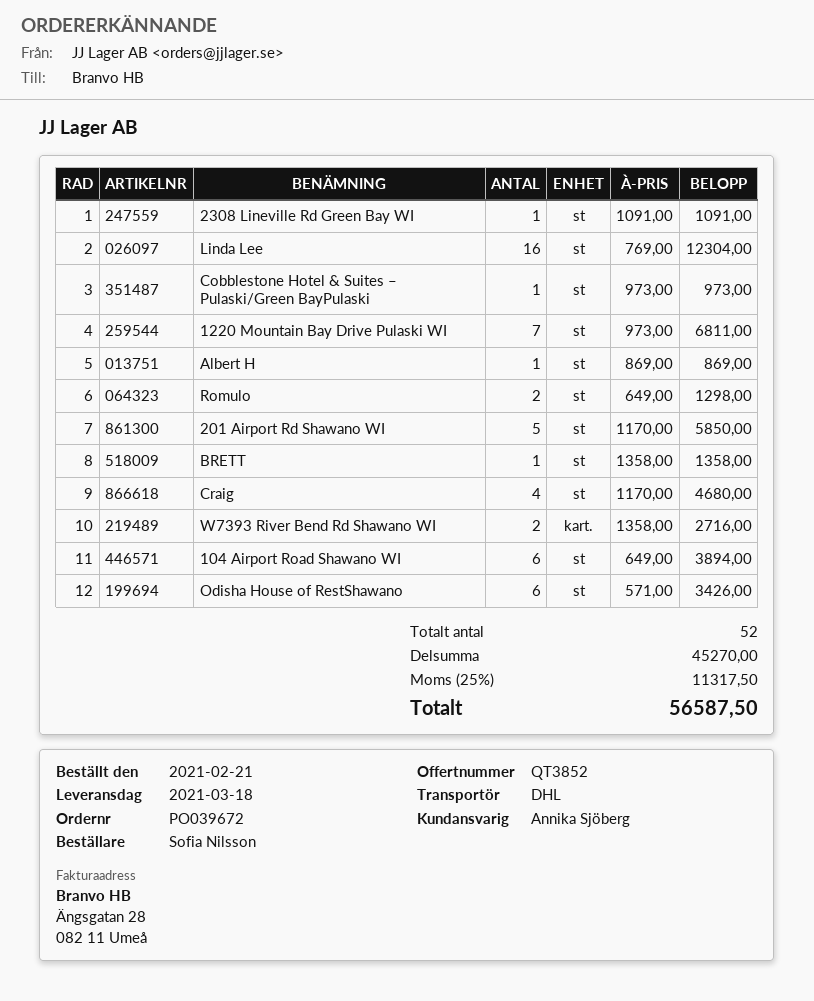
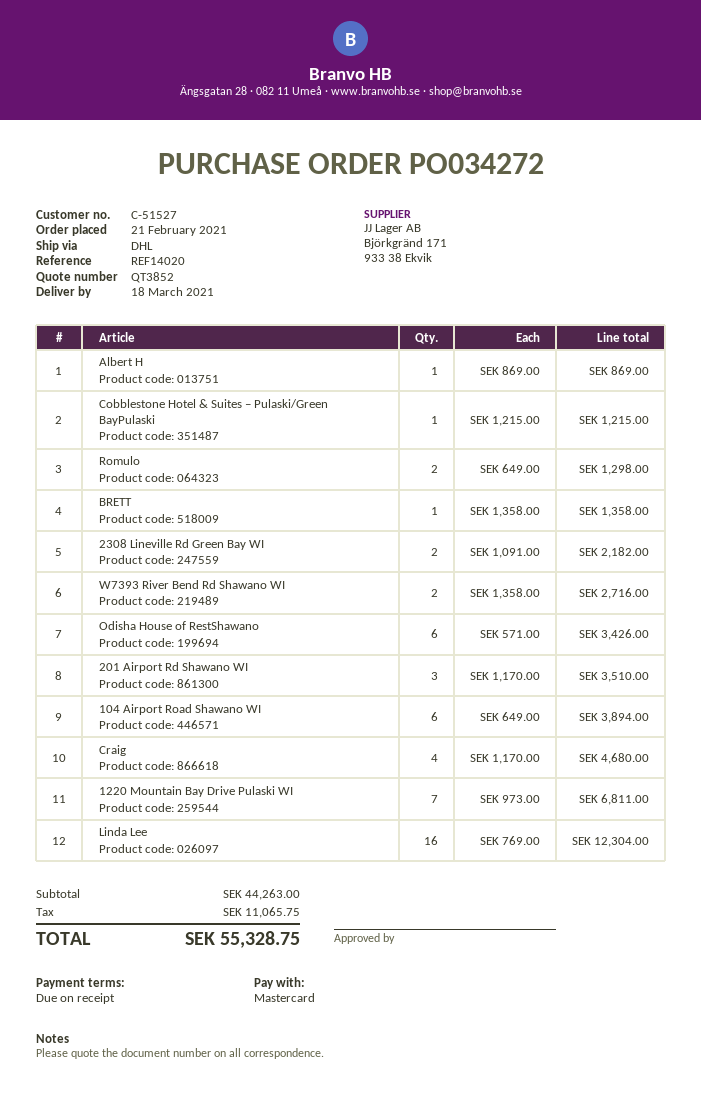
order number: PO039672 -> PO034272
2308 Lineville Rd Green Bay WI: 1 x 1091.00 = 1091.00 -> 2 x 1091.00 = 2182.00
Cobblestone Hotel & Suites – Pulaski/Green BayPulaski: 1 x 973.00 = 973.00 -> 1 x 1215.00 = 1215.00
201 Airport Rd Shawano WI: 5 x 1170.00 = 5850.00 -> 3 x 1170.00 = 3510.00
subtotal: 45270.00 -> 44263.00
tax: 11317.50 -> 11065.75
total: 56587.50 -> 55328.75

